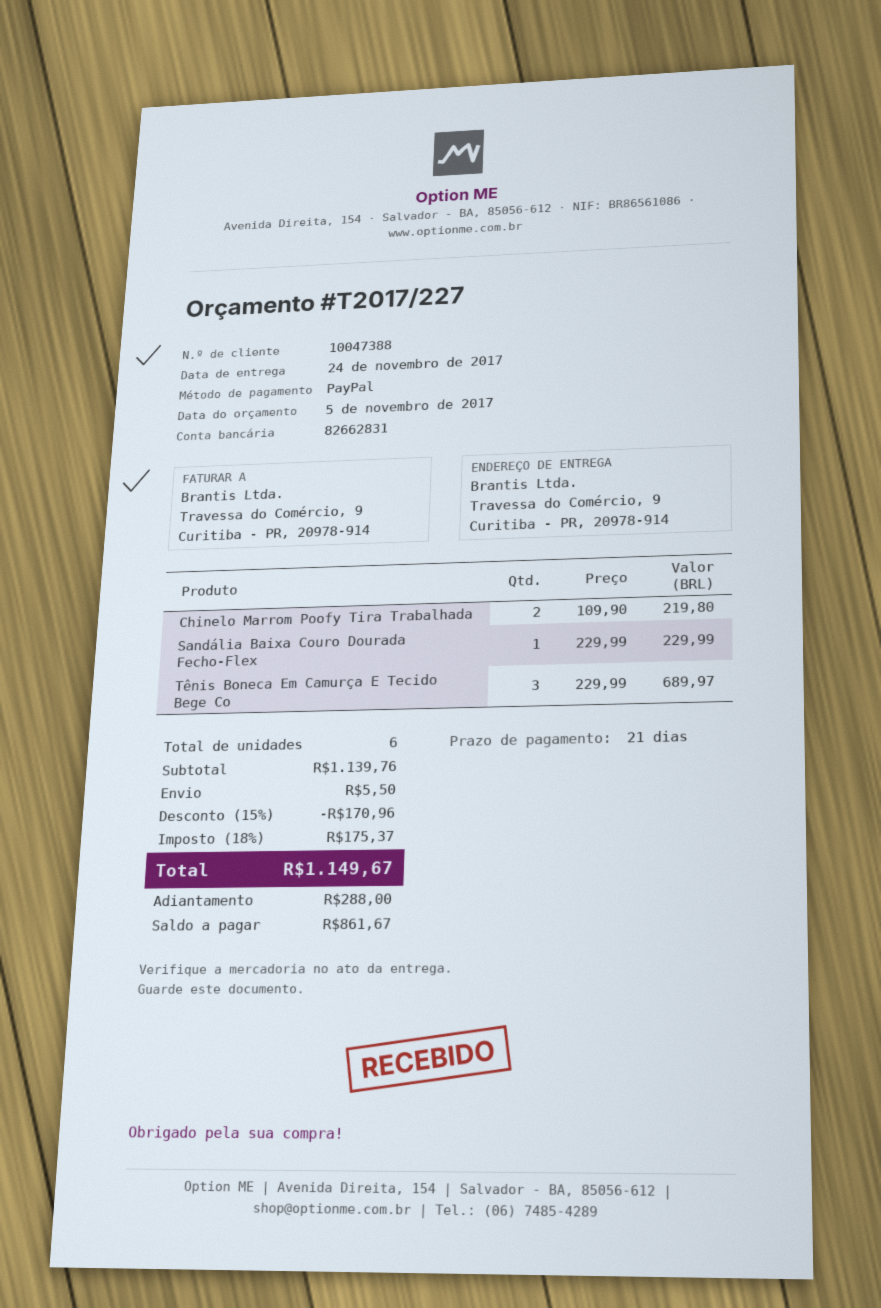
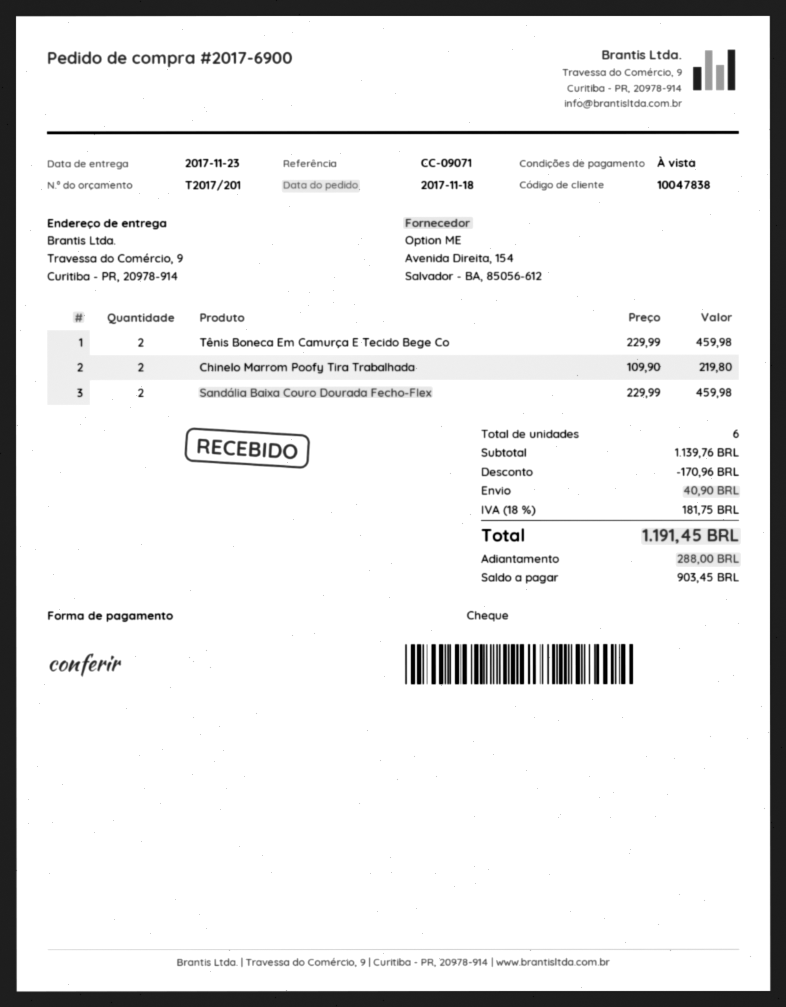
quote number: T2017/227 -> T2017/201
delivery date: 2017-11-24 -> 2017-11-23
payment terms: 21 days -> on receipt
customer number: 10047388 -> 10047838
payment method: PayPal -> cheque
Sandália Baixa Couro Dourada Fecho-Flex: 1 x 229.99 = 229.99 -> 2 x 229.99 = 459.98
Tênis Boneca Em Camurça E Tecido Bege Co: 3 x 229.99 = 689.97 -> 2 x 229.99 = 459.98
shipping: 5.50 -> 40.90
tax: 18% = 175.37 -> 18% = 181.75
total: 1149.67 -> 1191.45
balance: 861.67 -> 903.45

